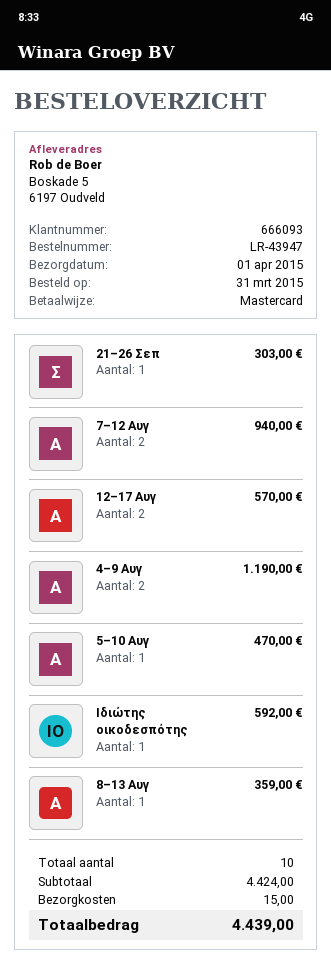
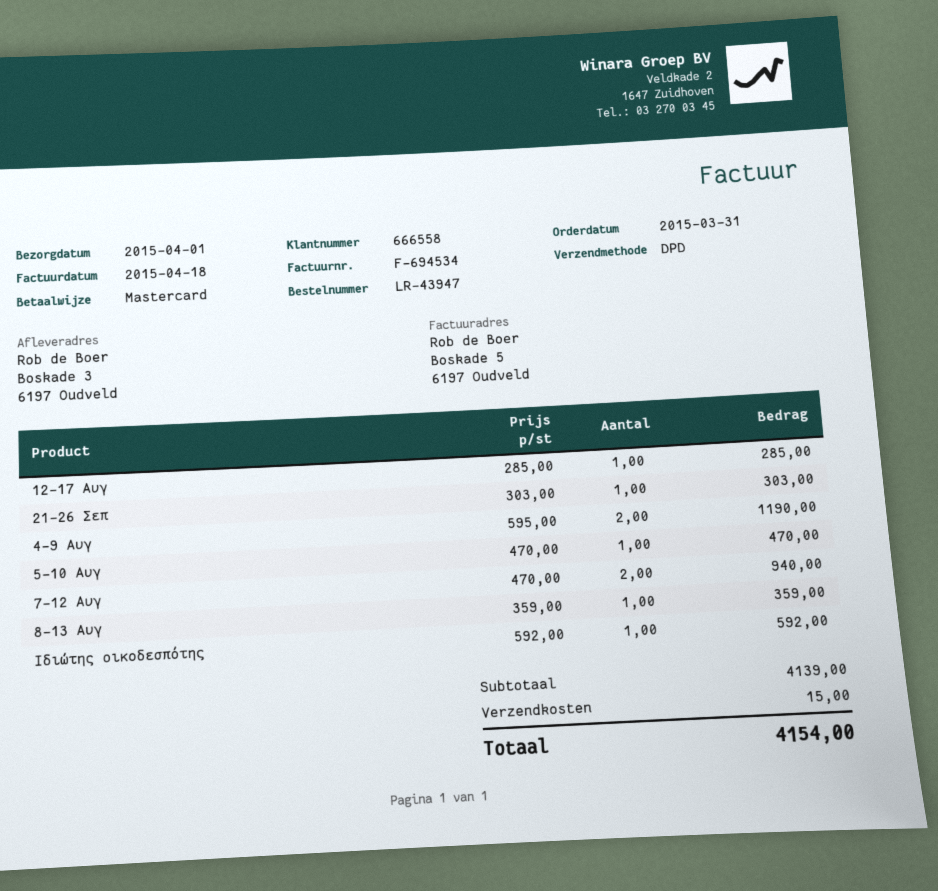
customer number: 666093 -> 666558
ship to: Boskade 5, 6197 Oudveld -> Boskade 3, 6197 Oudveld
12–17 Αυγ: 2 for 570.00 -> 1 for 285.00
subtotal: 4424.00 -> 4139.00
total: 4439.00 -> 4154.00

